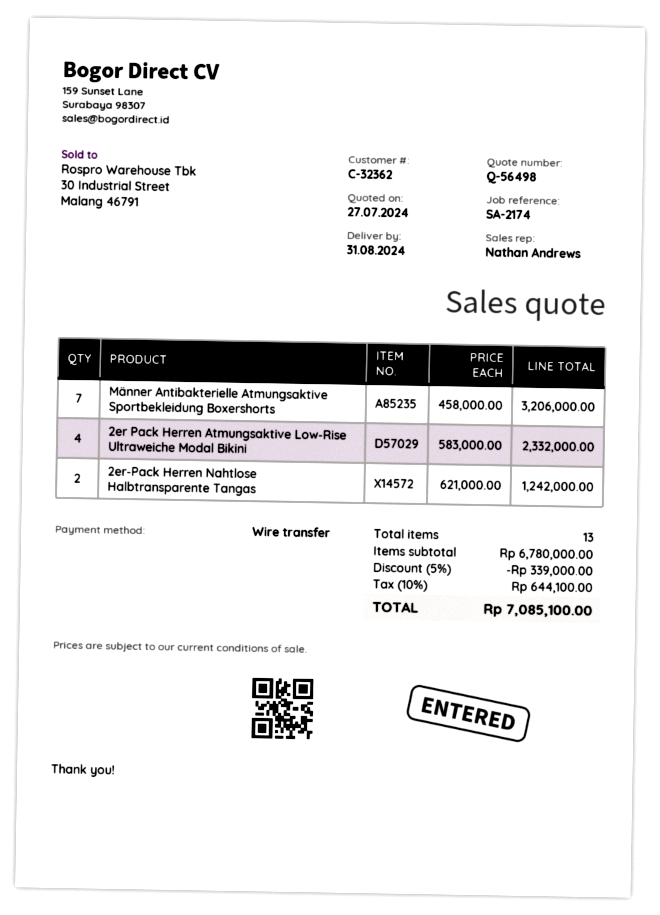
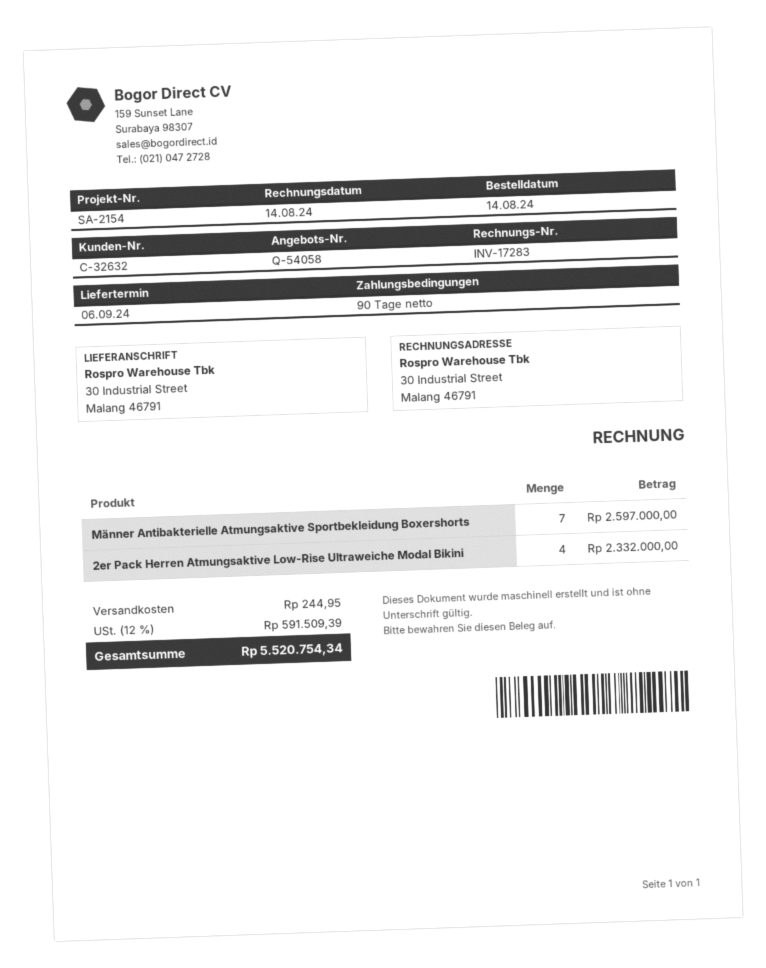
quote number: Q-56498 -> Q-54058
delivery date: 2024-08-31 -> 2024-09-06
customer number: C-32362 -> C-32632
reference: SA-2174 -> SA-2154
Männer Antibakterielle Atmungsaktive Sportbekleidung Boxershorts: 7 for 3206000.00 -> 7 for 2597000.00
2er-Pack Herren Nahtlose Halbtransparente Tangas: 2 for 1242000.00 -> none
discount: 5% = 339000.00 -> none
shipping: none -> 244.95
tax: 10% = 644100.00 -> 12% = 591509.39
total: 7085100.00 -> 5520754.34

